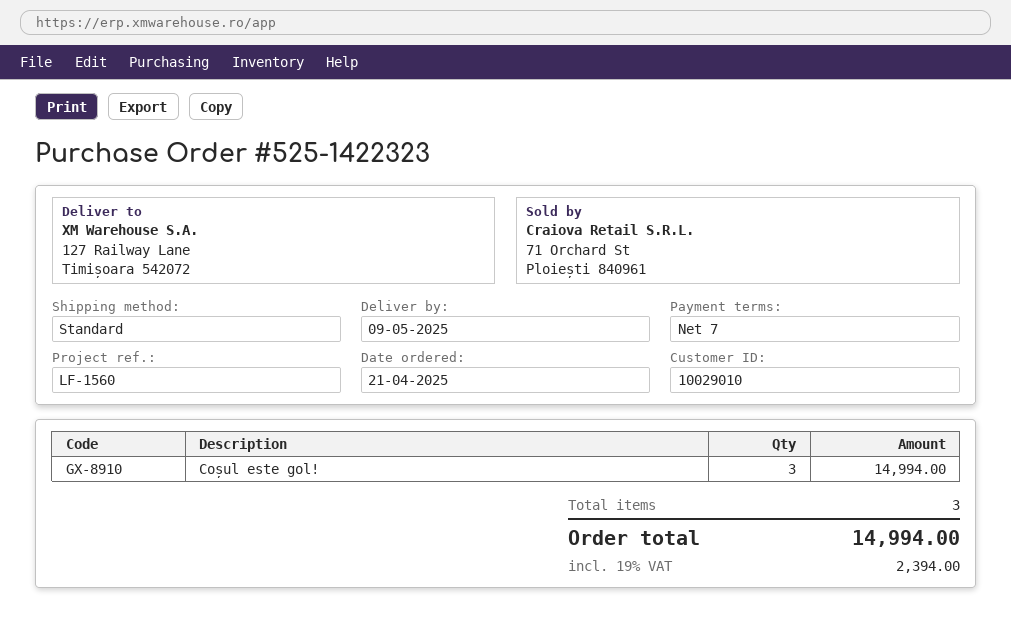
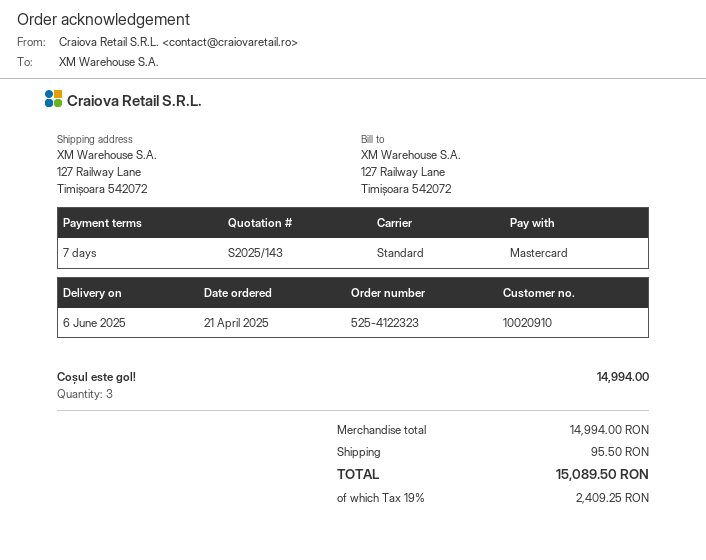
order number: 525-1422323 -> 525-4122323
delivery date: 2025-05-09 -> 2025-06-06
customer number: 10029010 -> 10020910
shipping: none -> 95.50
tax: 19% = 2394.00 -> 19% = 2409.25
total: 14994.00 -> 15089.50

